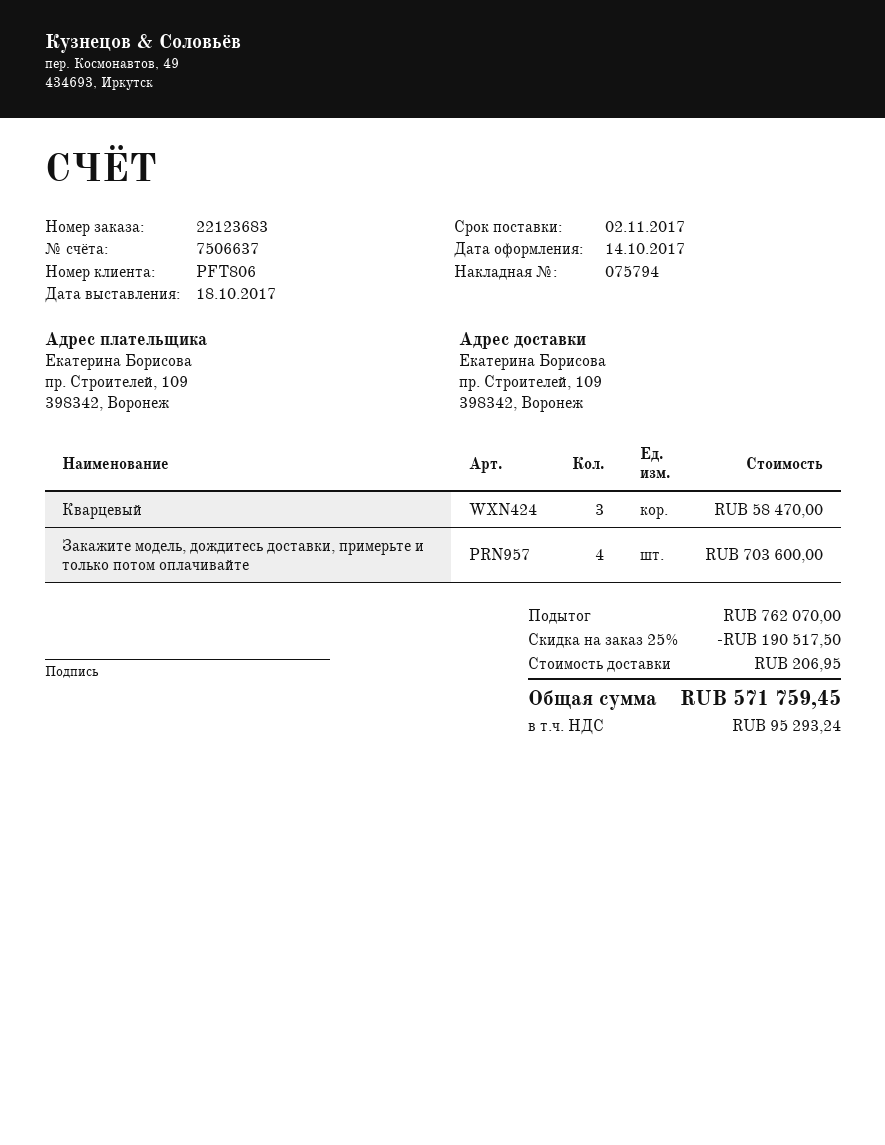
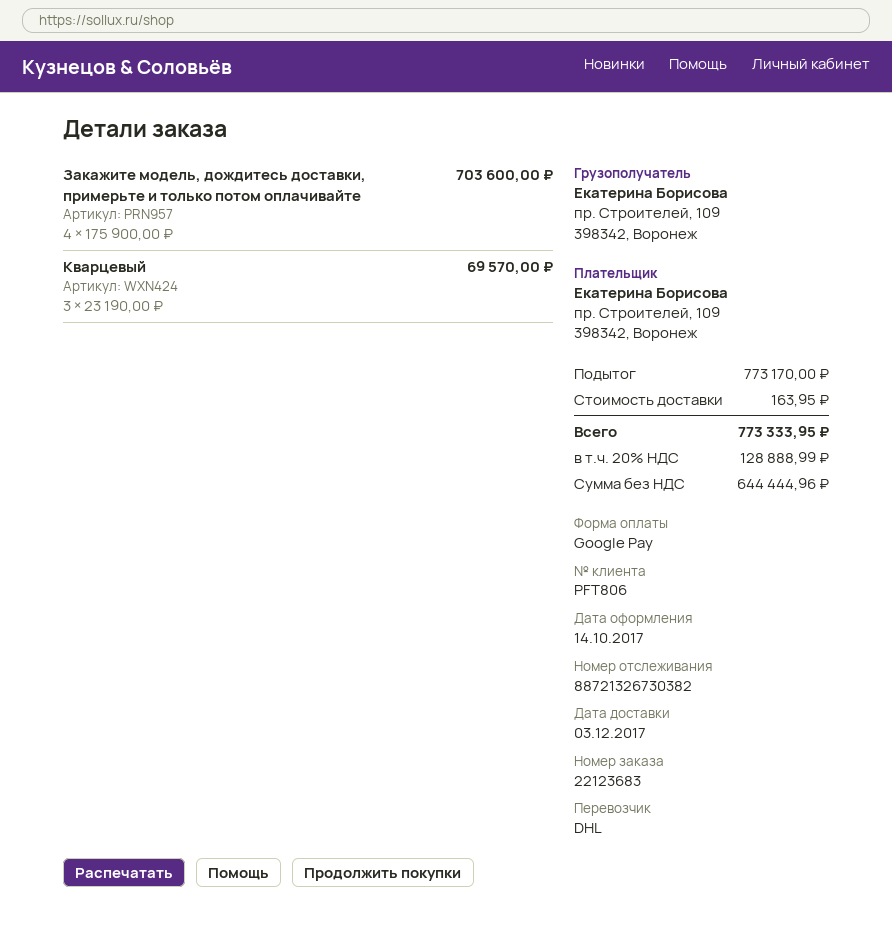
delivery date: 2017-11-02 -> 2017-12-03
Кварцевый: 3 for 58470.00 -> 3 for 69570.00
subtotal: 762070.00 -> 773170.00
discount: 25% = 190517.50 -> none
shipping: 206.95 -> 163.95
tax: 95293.24 -> 128888.99
total: 571759.45 -> 773333.95

